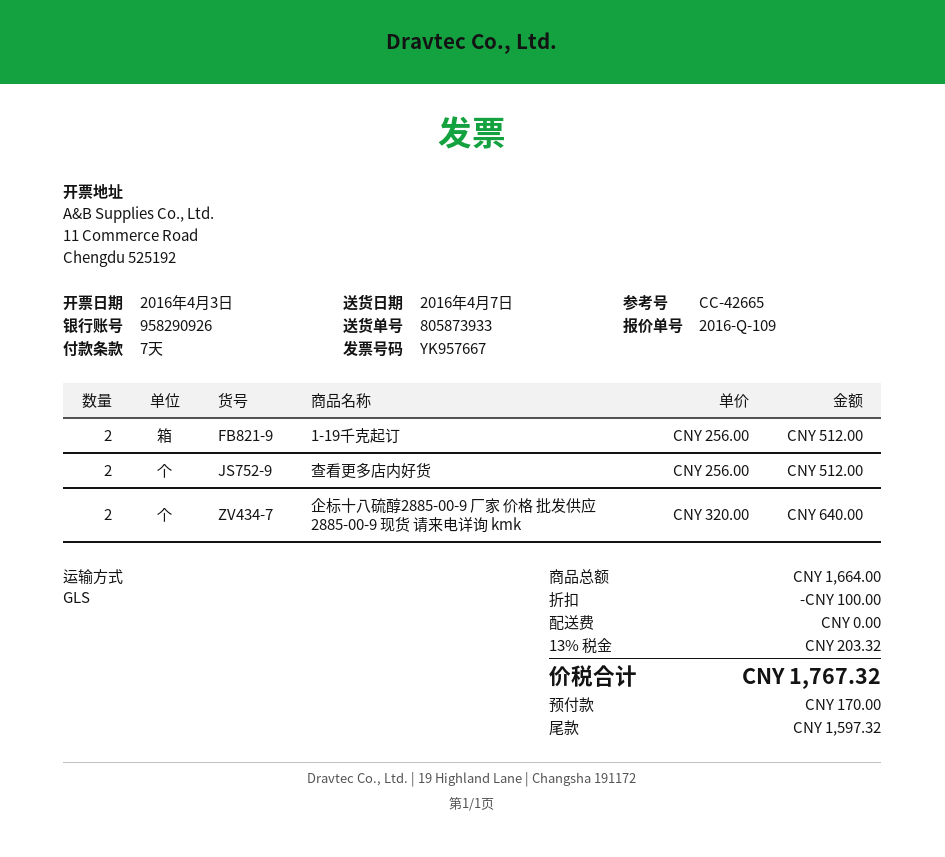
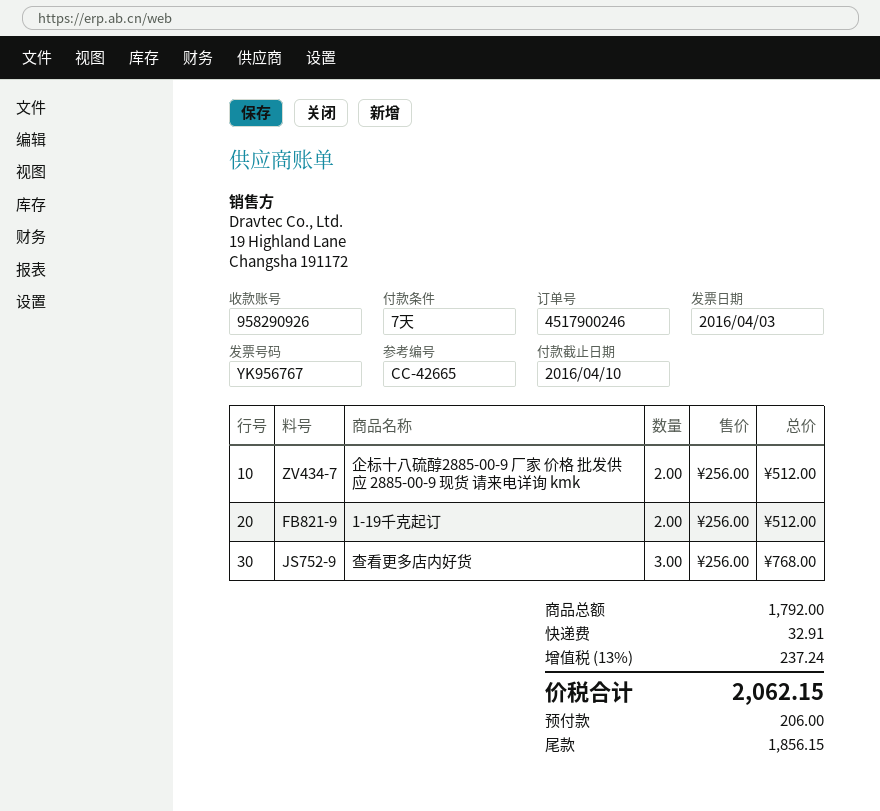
invoice number: YK957667 -> YK956767
查看更多店内好货: 2 x 256.00 = 512.00 -> 3 x 256.00 = 768.00
企标十八硫醇2885-00-9 厂家 价格 批发供应 2885-00-9 现货 请来电详询 kmk: 2 x 320.00 = 640.00 -> 2 x 256.00 = 512.00
subtotal: 1664.00 -> 1792.00
discount: 100.00 -> none
shipping: 0.00 -> 32.91
tax: 13% = 203.32 -> 13% = 237.24
total: 1767.32 -> 2062.15
deposit: 170.00 -> 206.00
balance: 1597.32 -> 1856.15

